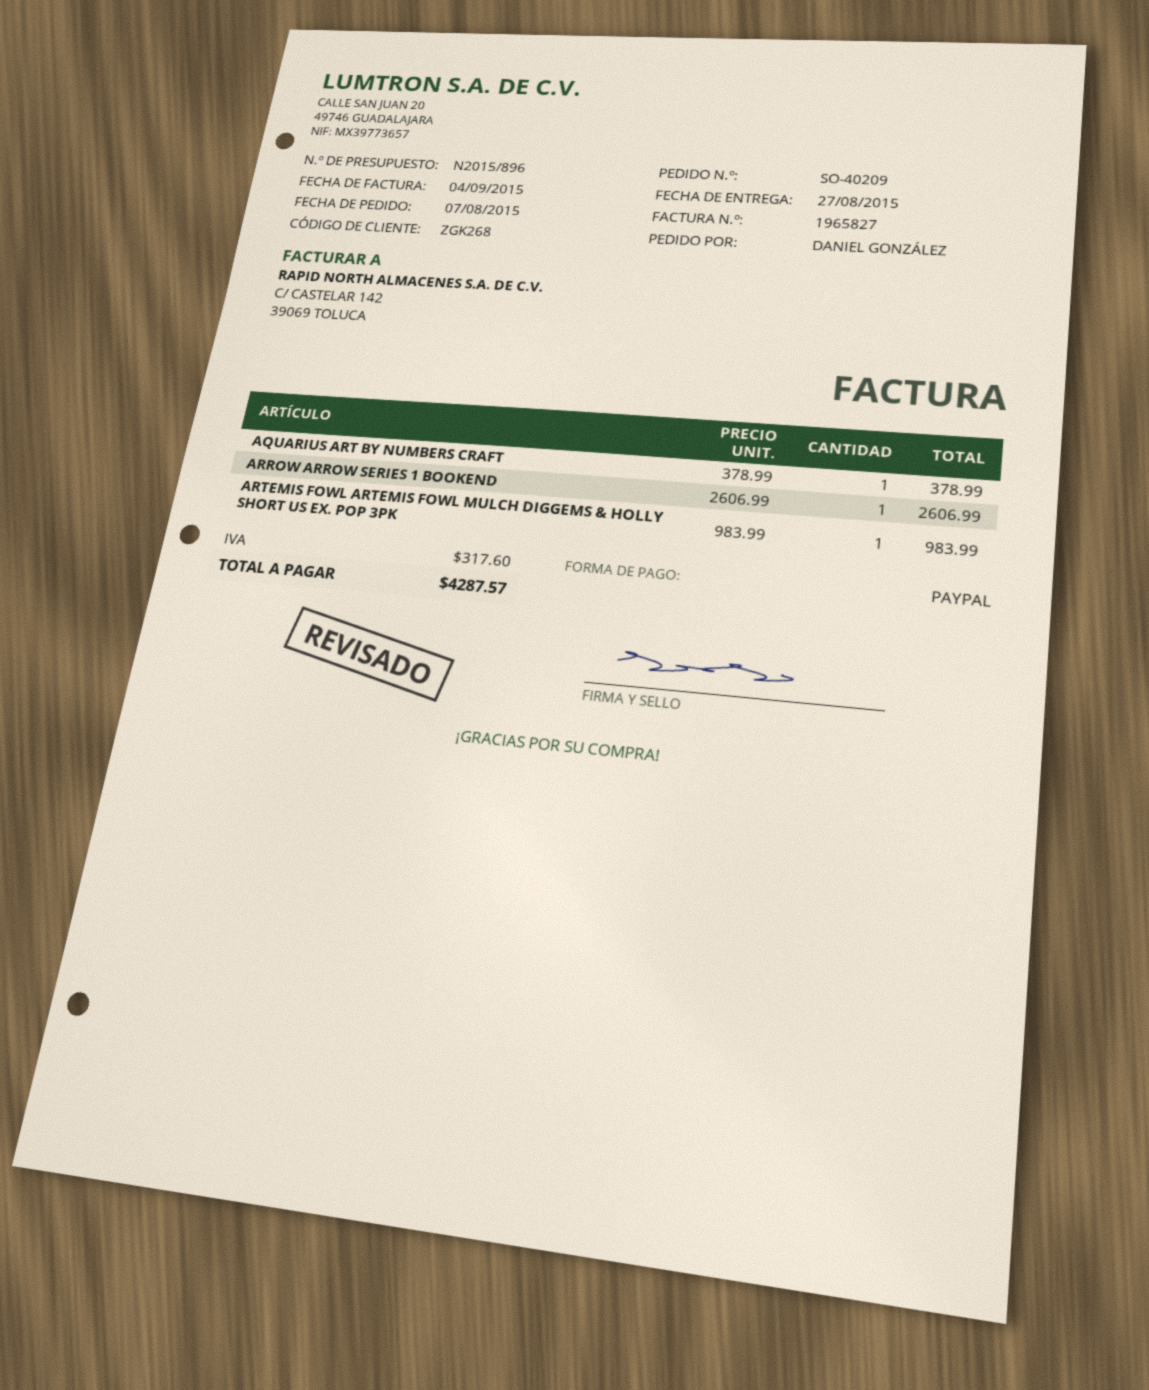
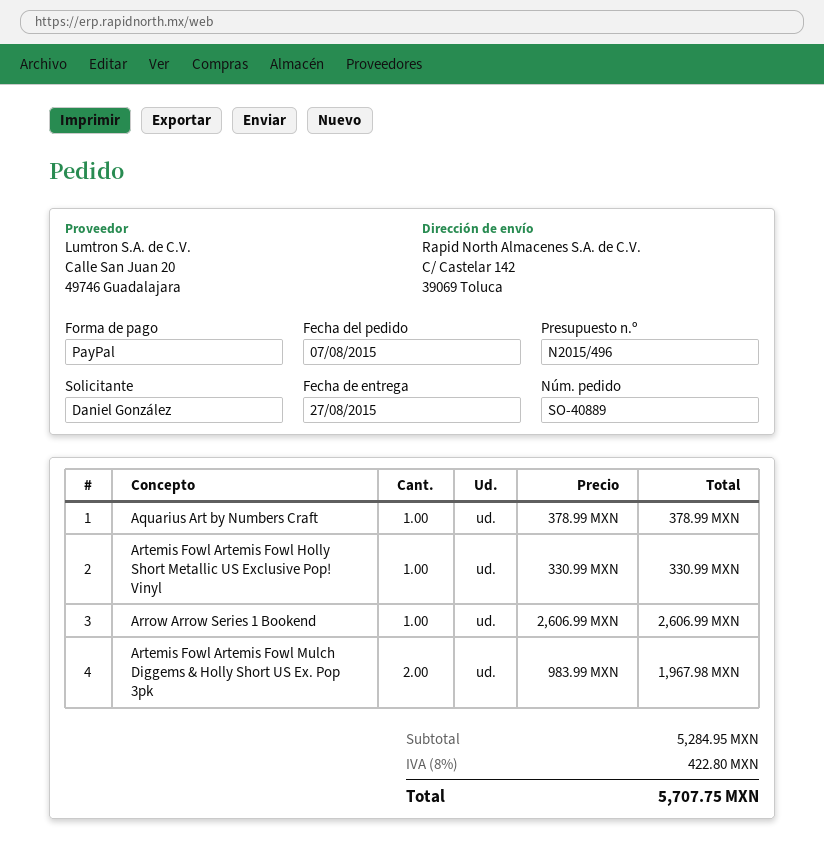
quote number: N2015/896 -> N2015/496
order number: SO-40209 -> SO-40889
ARTEMIS FOWL ARTEMIS FOWL MULCH DIGGEMS & HOLLY SHORT US EX. POP 3PK: 1 x 983.99 = 983.99 -> 2 x 983.99 = 1967.98
Artemis Fowl Artemis Fowl Holly Short Metallic US Exclusive Pop! Vinyl: none -> 1 x 330.99 = 330.99
tax: 317.60 -> 422.80
total: 4287.57 -> 5707.75

